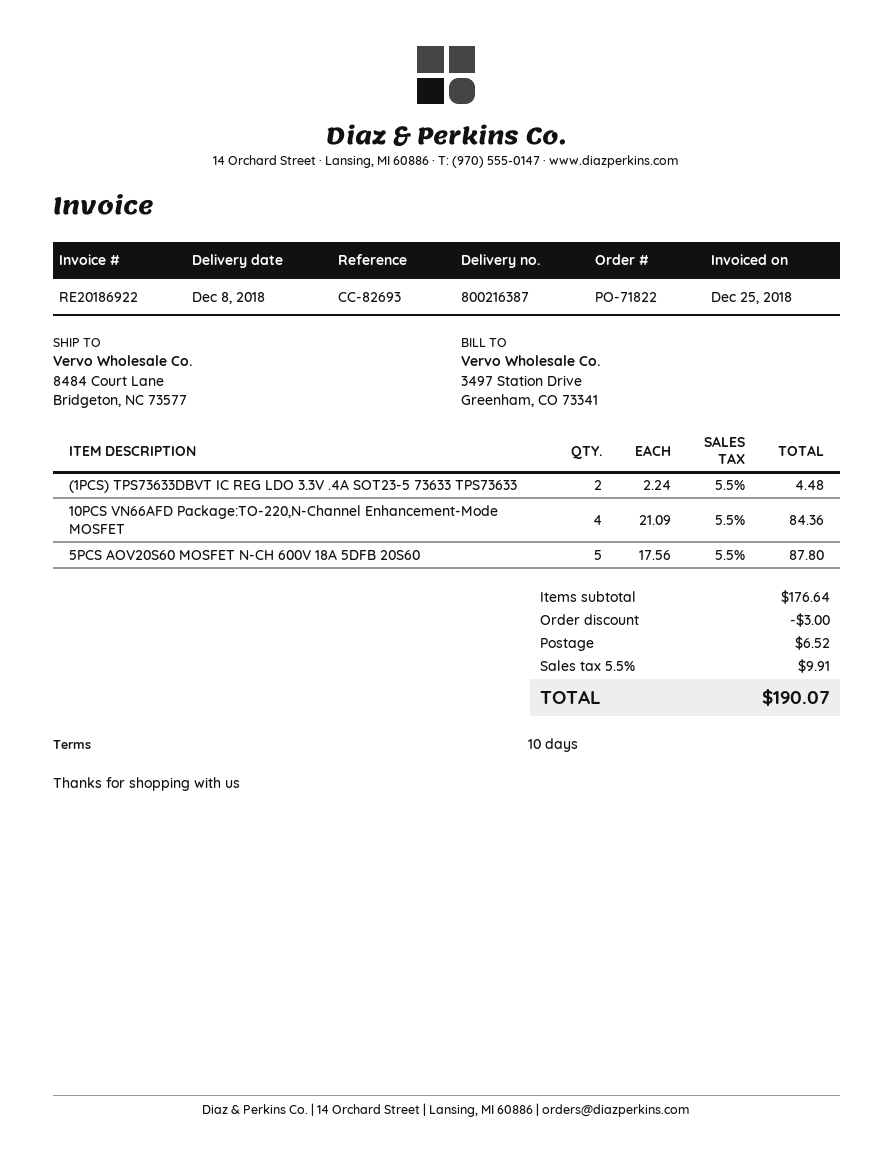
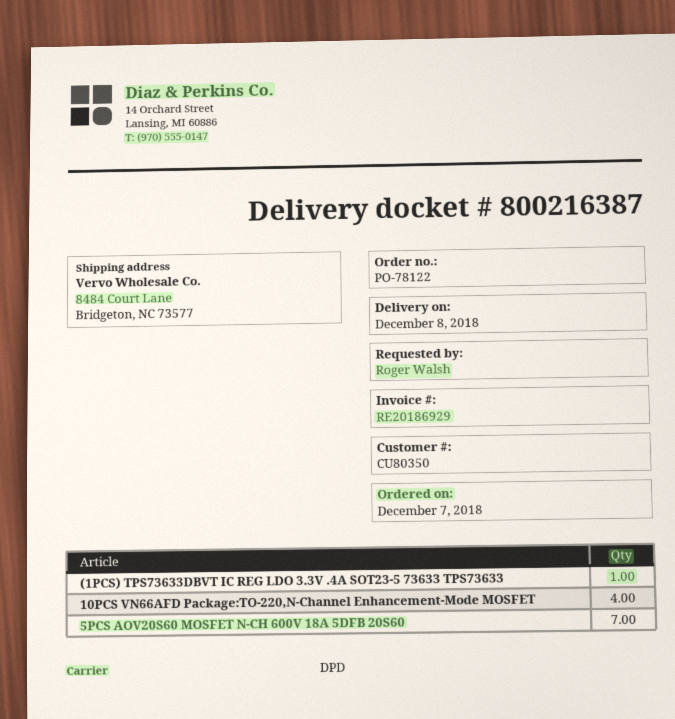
order number: PO-71822 -> PO-78122
invoice number: RE20186922 -> RE20186929
(1PCS) TPS73633DBVT IC REG LDO 3.3V .4A SOT23-5 73633 TPS73633: 2 -> 1
5PCS AOV20S60 MOSFET N-CH 600V 18A 5DFB 20S60: 5 -> 7

